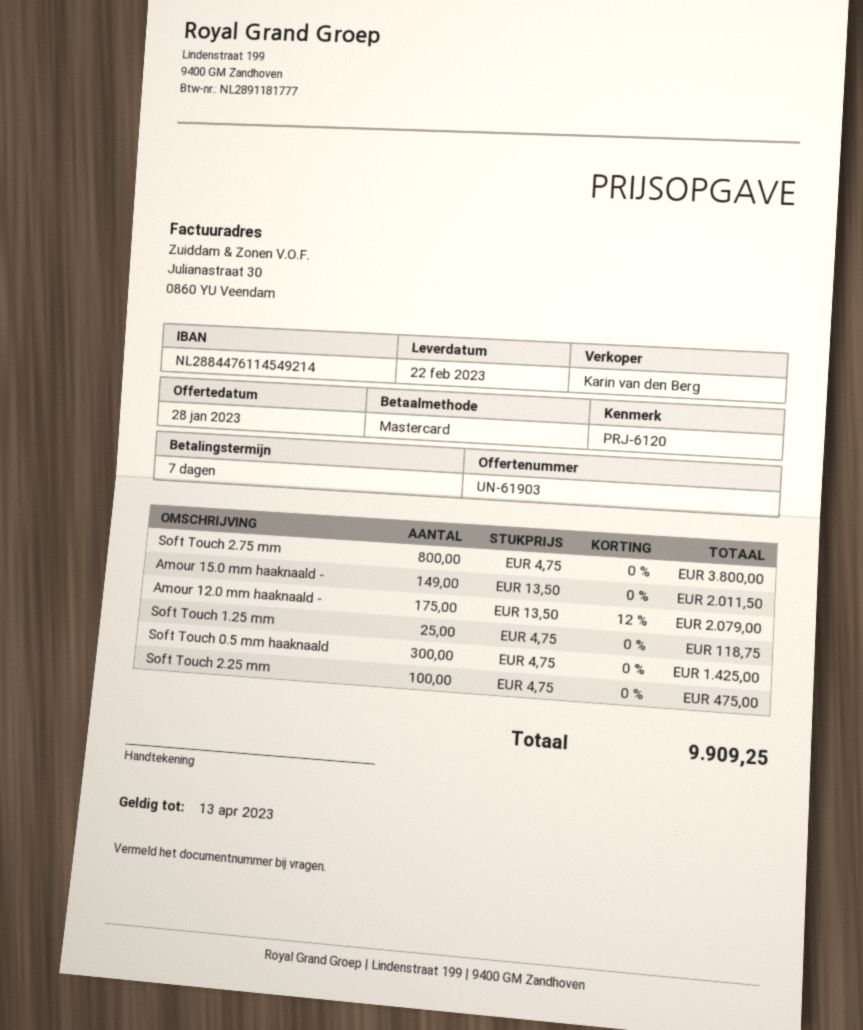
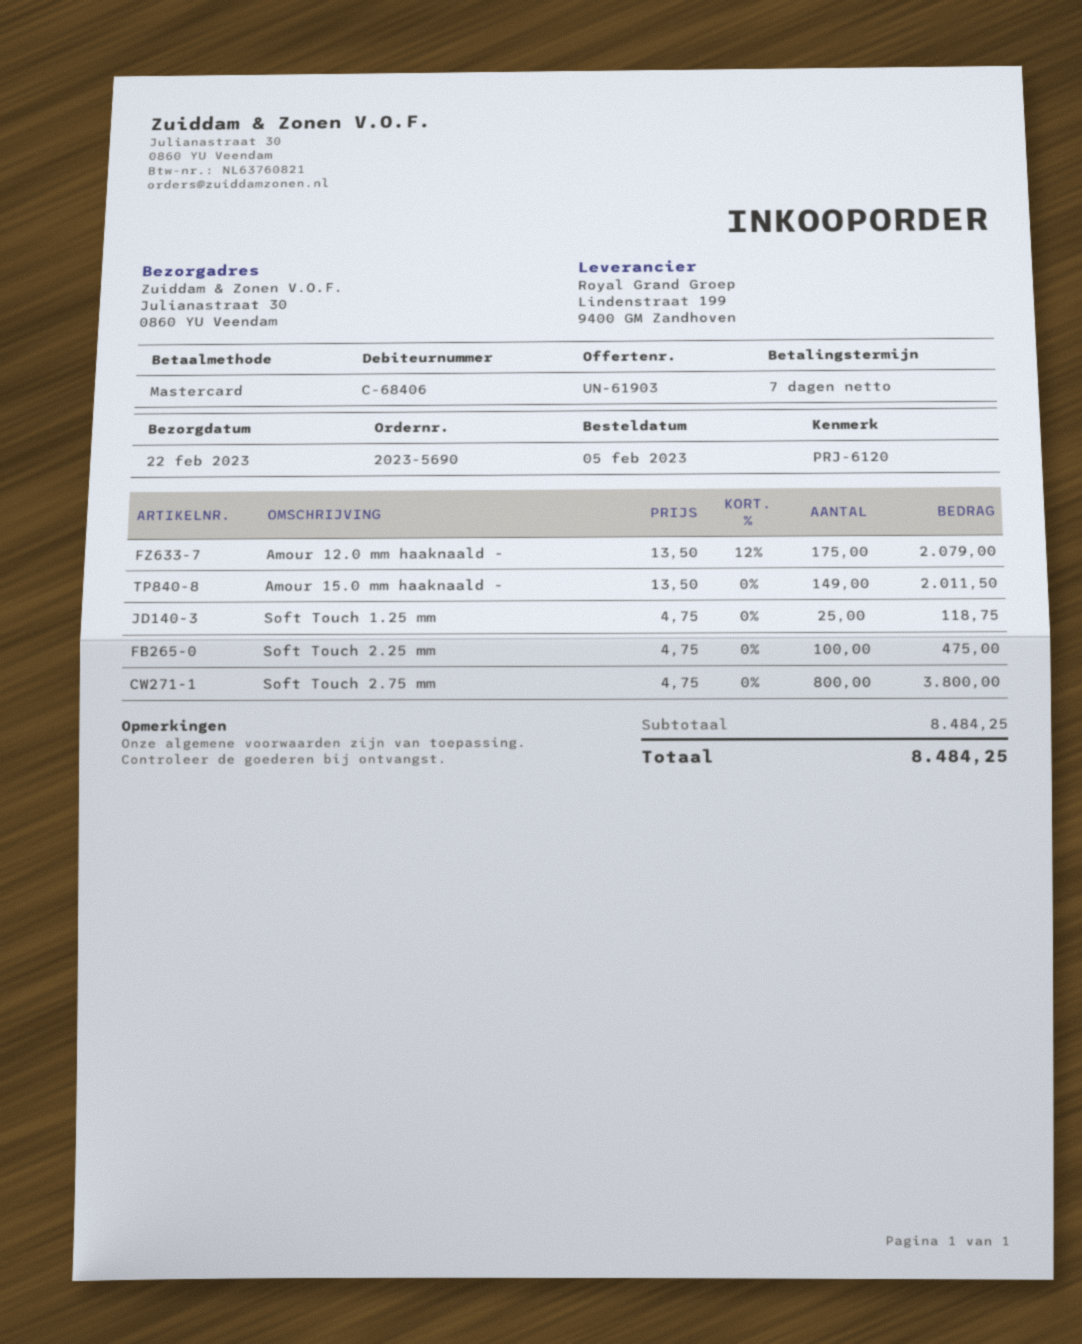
Soft Touch 0.5 mm haaknaald: 300 x 4.75 = 1425.00 -> none
total: 9909.25 -> 8484.25

